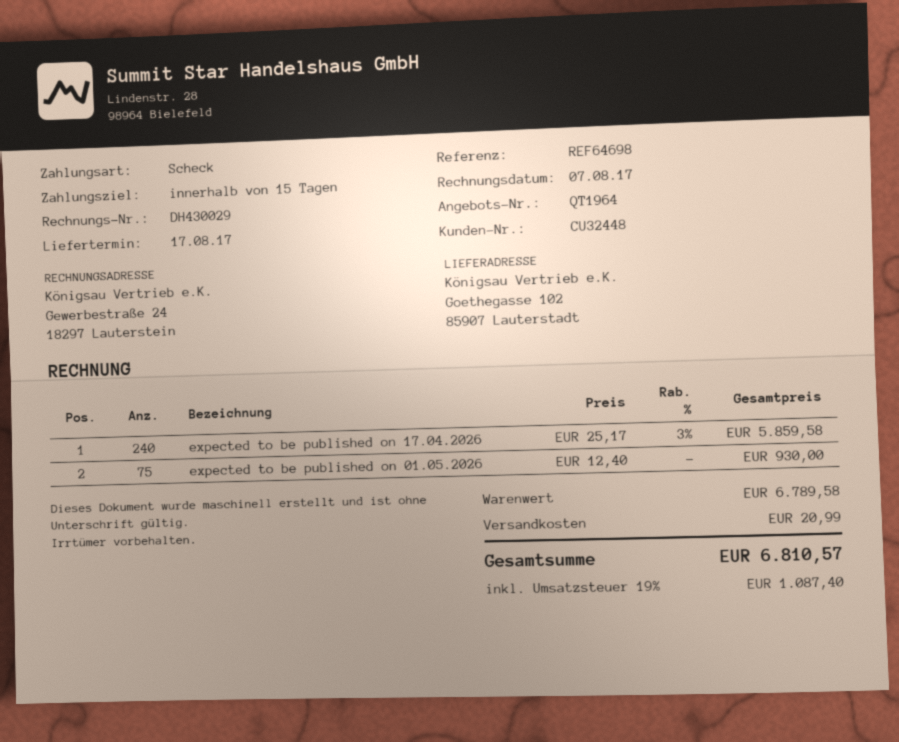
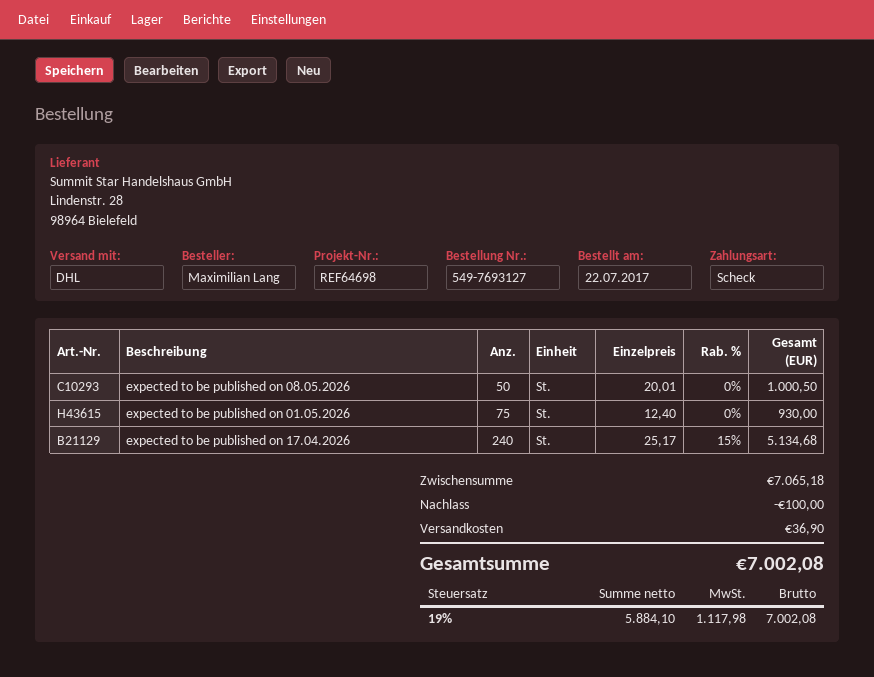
expected to be published on 17.04.2026: 240 x 25.17 - 3% = 5859.58 -> 240 x 25.17 - 15% = 5134.68
expected to be published on 08.05.2026: none -> 50 x 20.01 = 1000.50
subtotal: 6789.58 -> 7065.18
discount: none -> 100.00
shipping: 20.99 -> 36.90
tax: 19% = 1087.40 -> 19% = 1117.98
total: 6810.57 -> 7002.08

